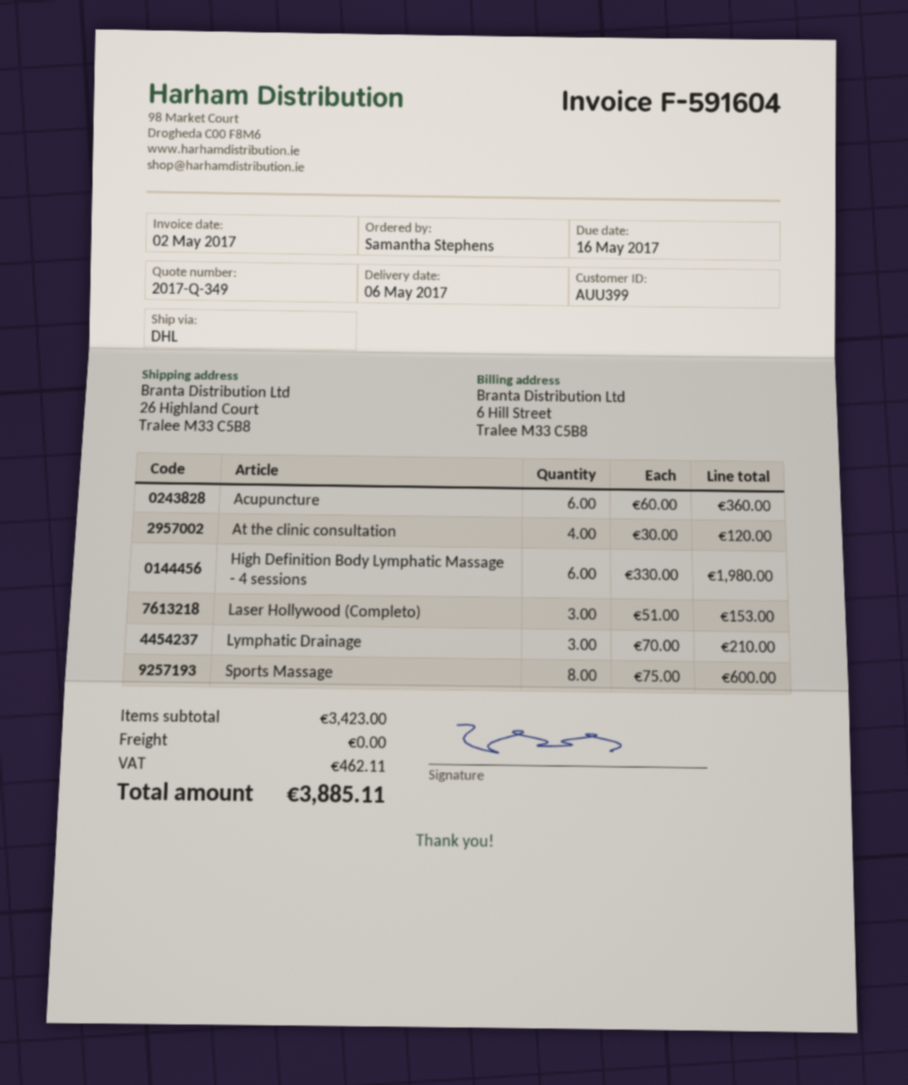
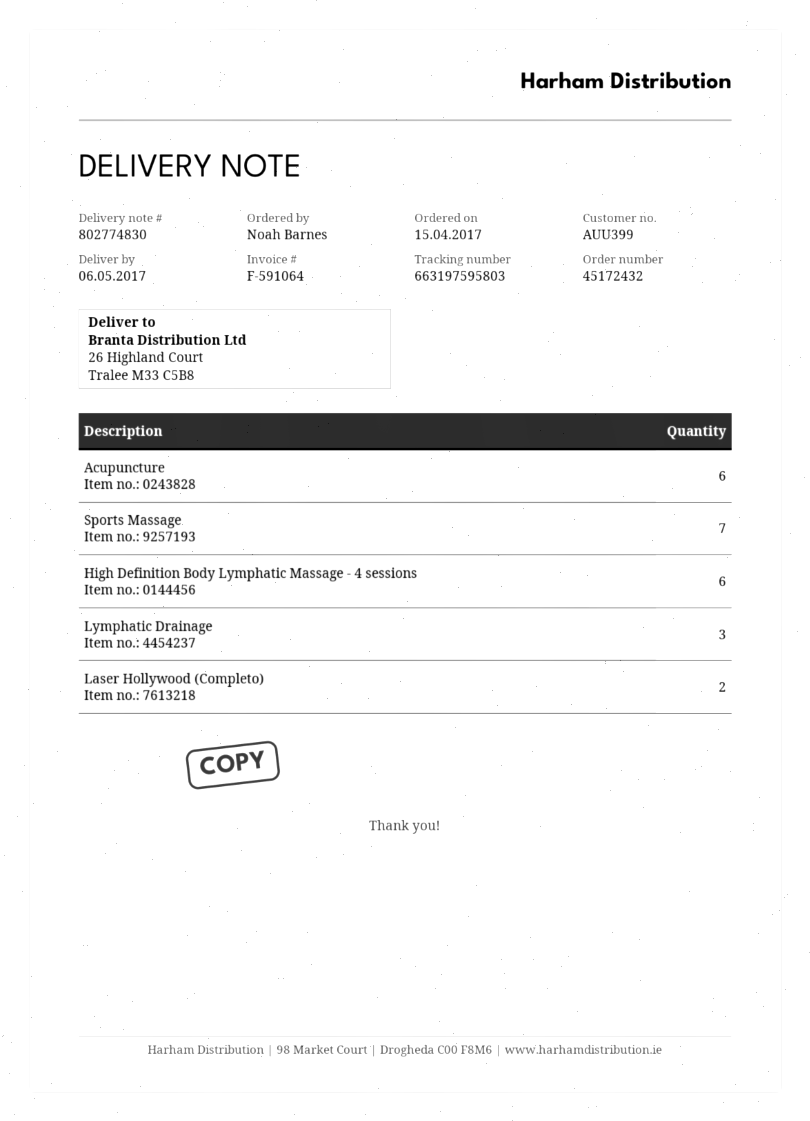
invoice number: F-591604 -> F-591064
ordered by: Samantha Stephens -> Noah Barnes
At the clinic consultation: 4 -> none
Laser Hollywood (Completo): 3 -> 2
Sports Massage: 8 -> 7

